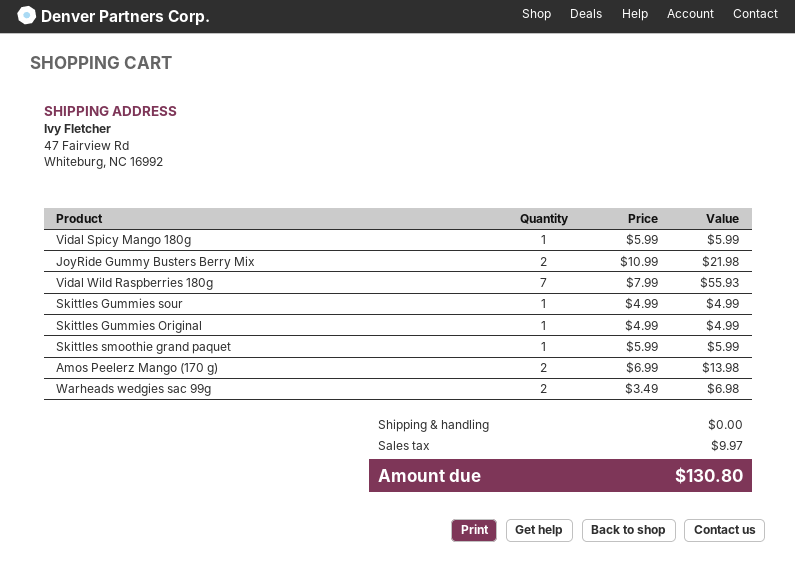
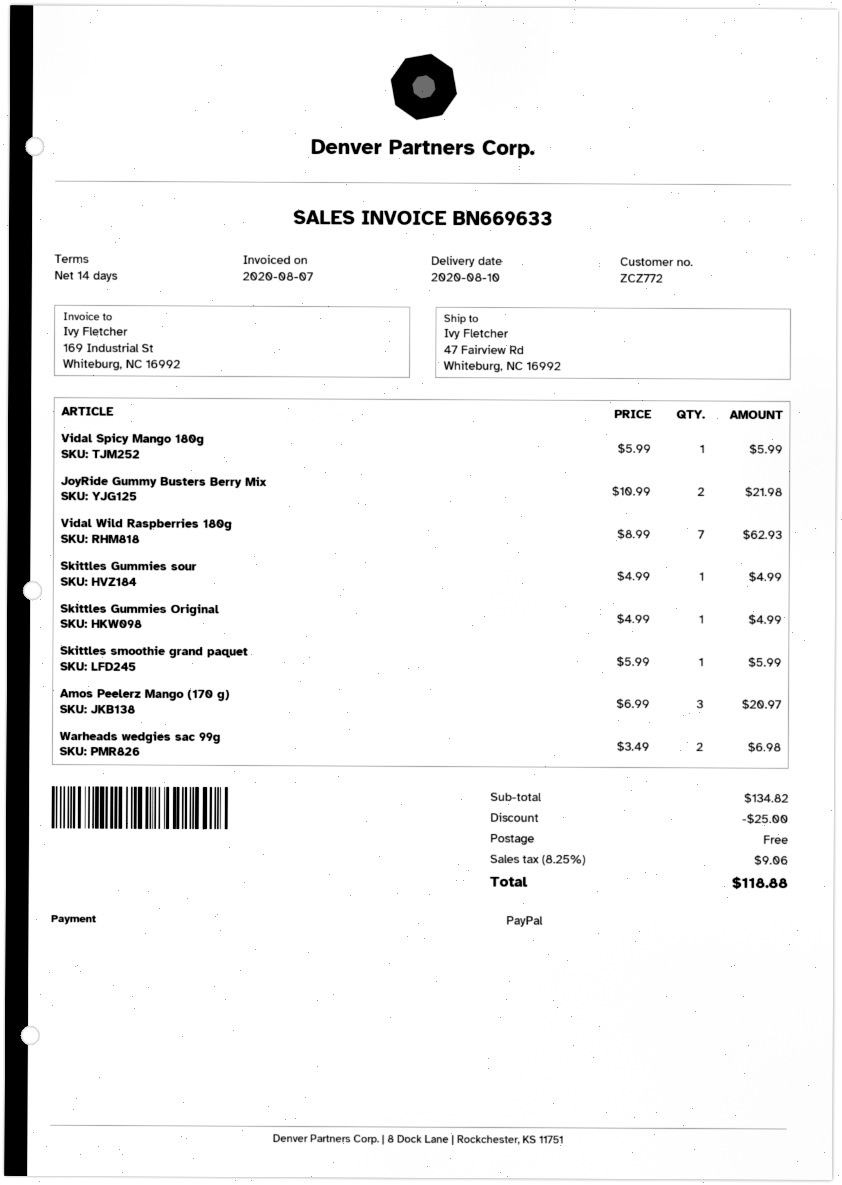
Vidal Wild Raspberries 180g: 7 x 7.99 = 55.93 -> 7 x 8.99 = 62.93
Amos Peelerz Mango (170 g): 2 x 6.99 = 13.98 -> 3 x 6.99 = 20.97
discount: none -> 25.00
tax: 9.97 -> 9.06
total: 130.80 -> 118.88

